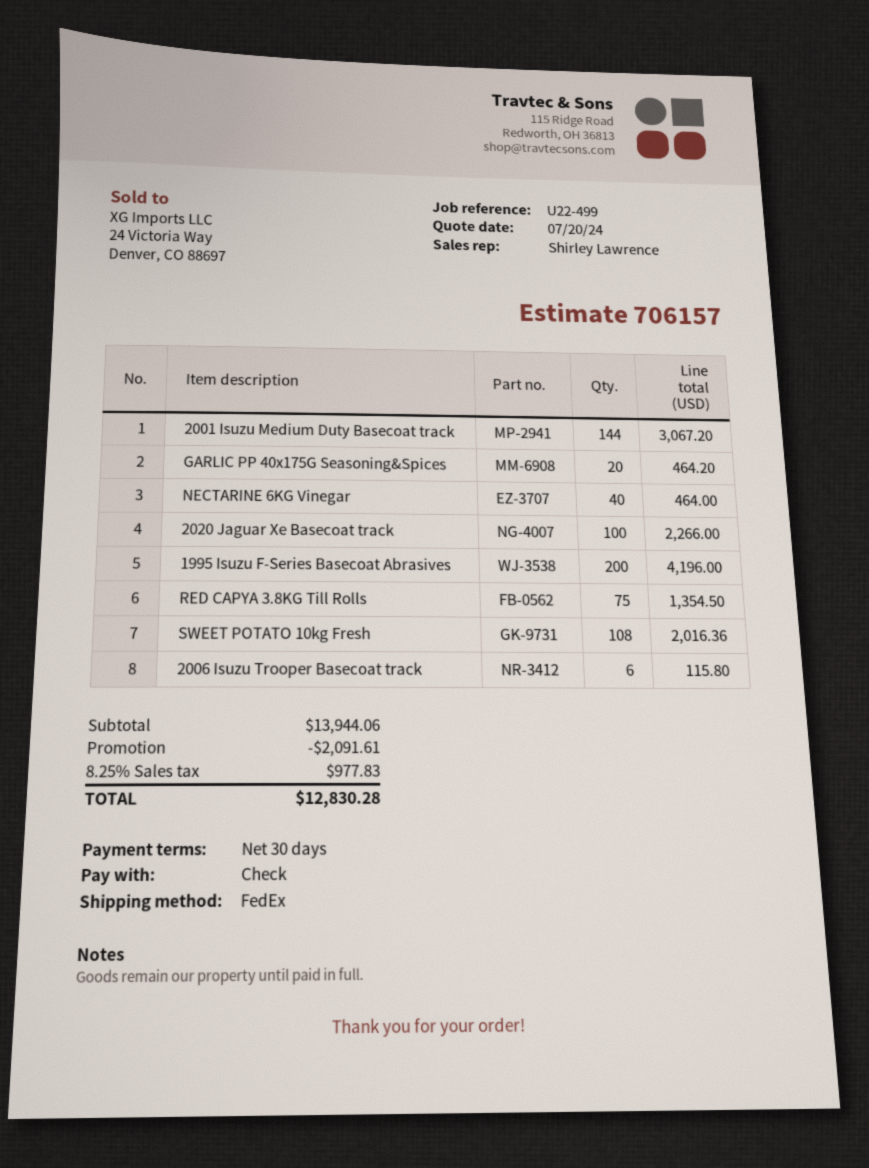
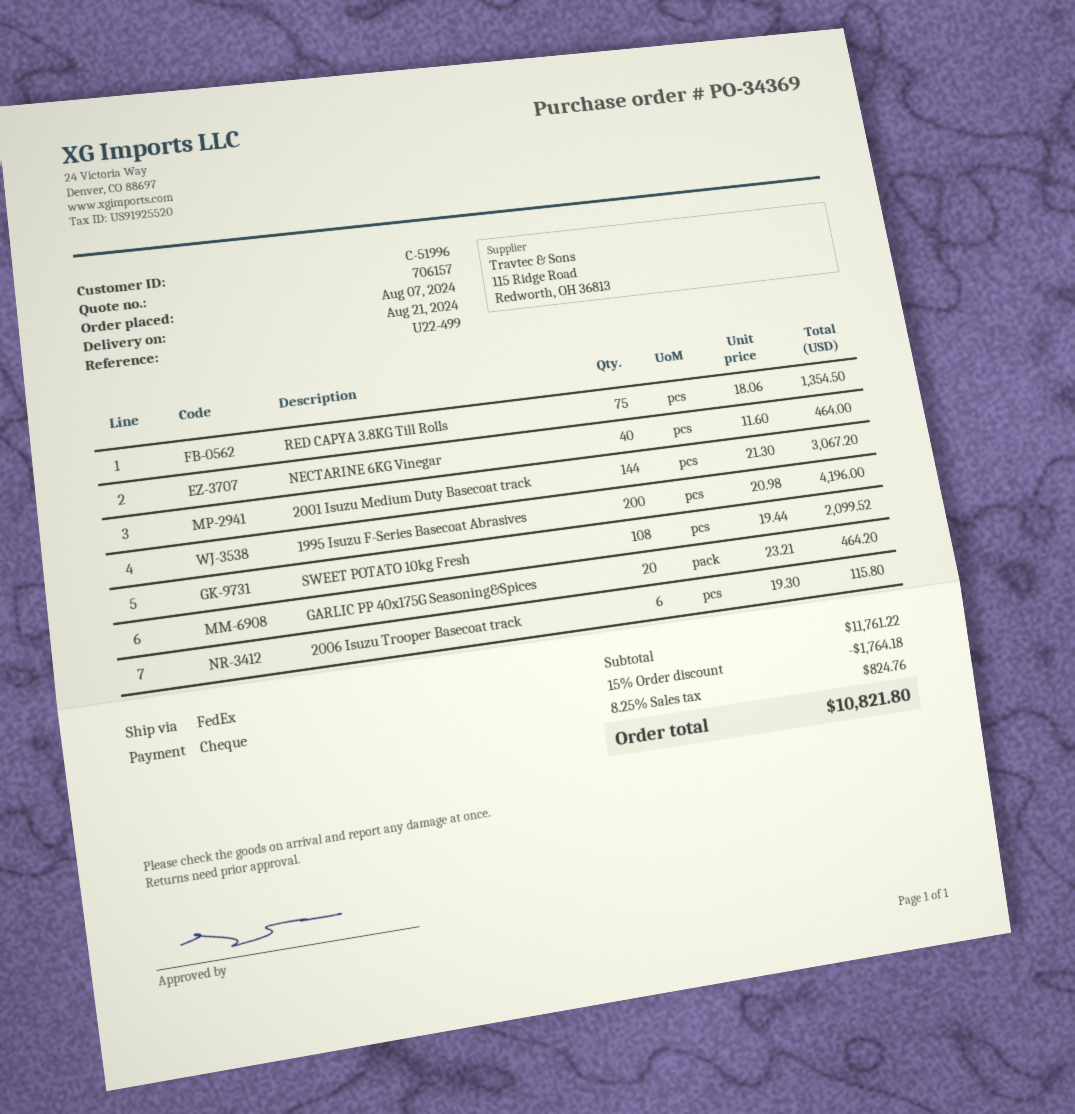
2020 Jaguar Xe Basecoat track: 100 for 2266.00 -> none
SWEET POTATO 10kg Fresh: 108 for 2016.36 -> 108 for 2099.52
subtotal: 13944.06 -> 11761.22
discount: 2091.61 -> 1764.18
tax: 8.25% = 977.83 -> 8.25% = 824.76
total: 12830.28 -> 10821.80

